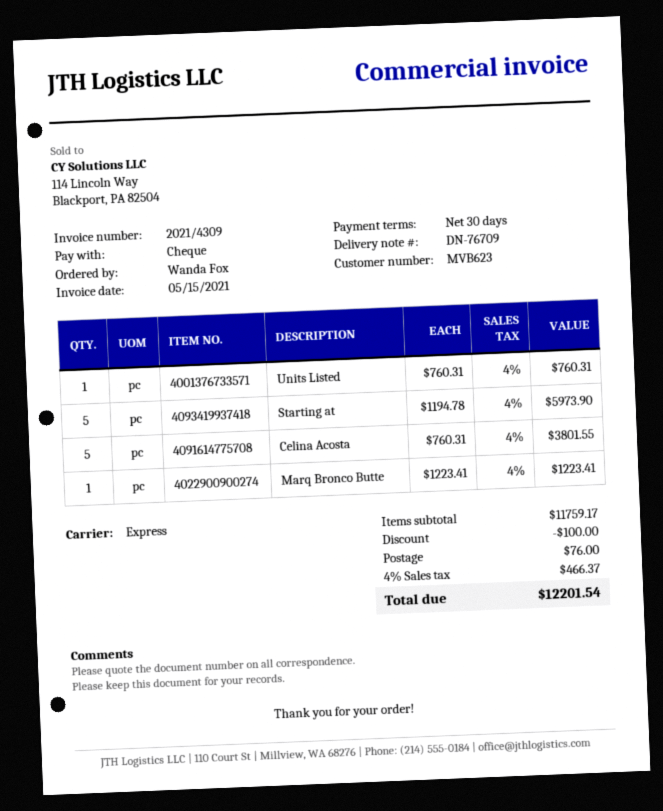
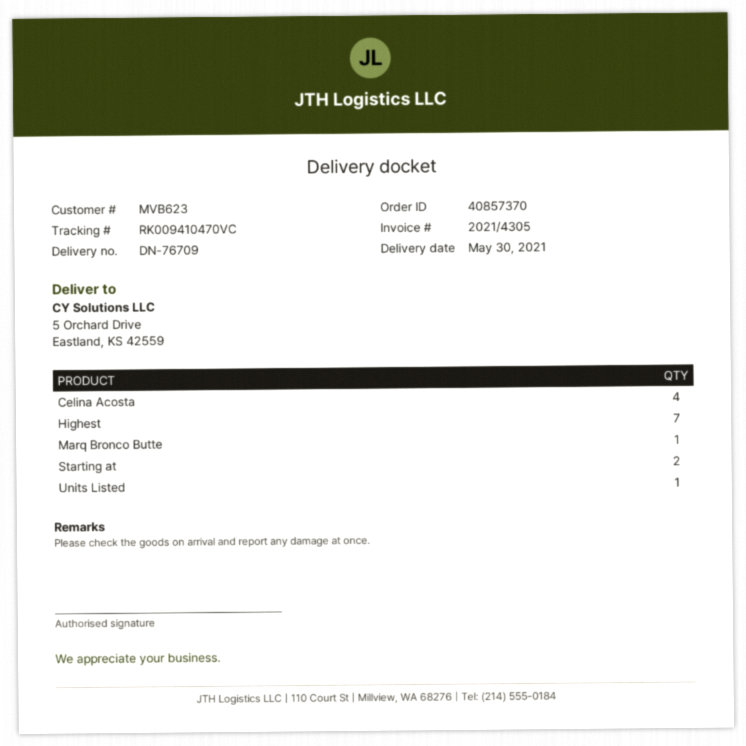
invoice number: 2021/4309 -> 2021/4305
Starting at: 5 -> 2
Celina Acosta: 5 -> 4
Highest: none -> 7

